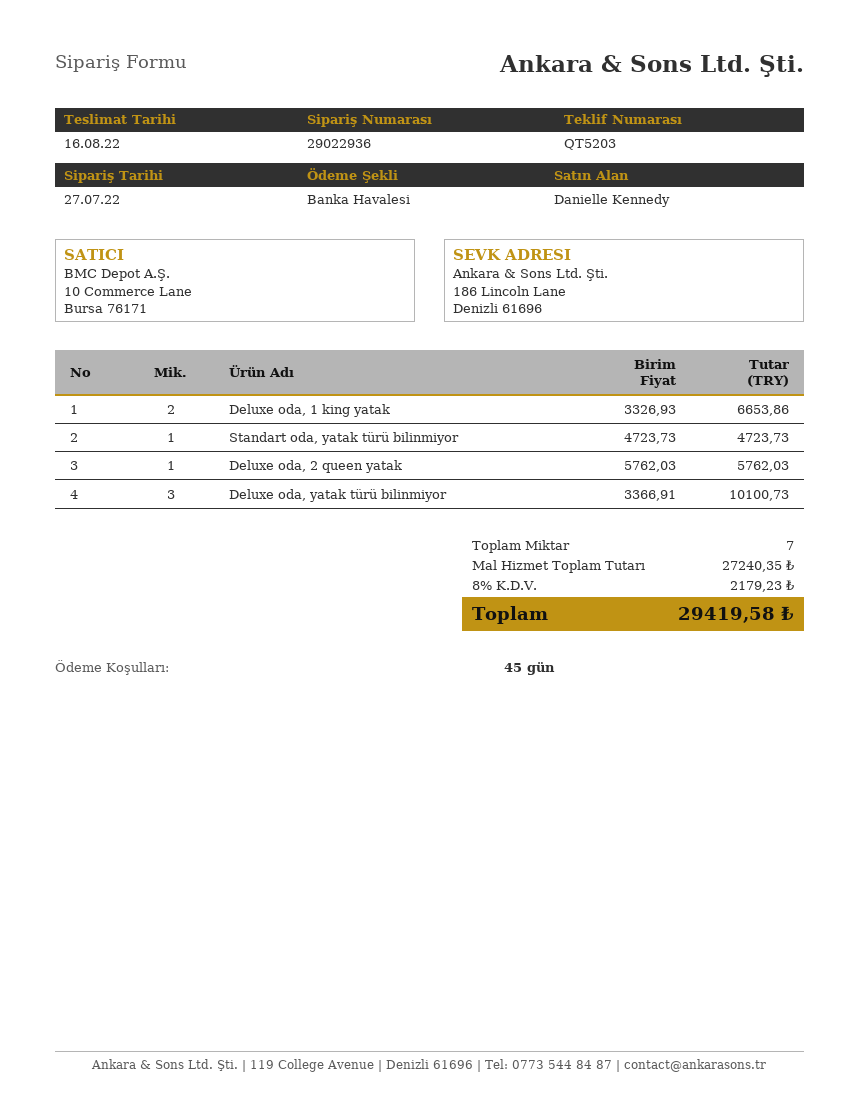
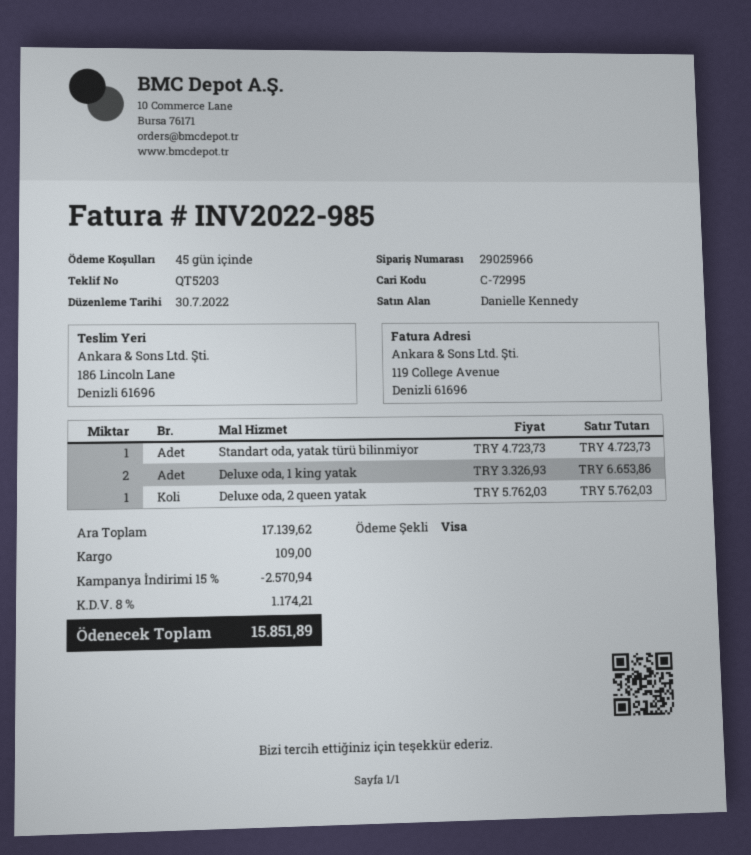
order number: 29022936 -> 29025966
payment method: bank transfer -> Visa
Deluxe oda, yatak türü bilinmiyor: 3 x 3366.91 = 10100.73 -> none
subtotal: 27240.35 -> 17139.62
discount: none -> 15% = 2570.94
shipping: none -> 109.00
tax: 8% = 2179.23 -> 8% = 1174.21
total: 29419.58 -> 15851.89

